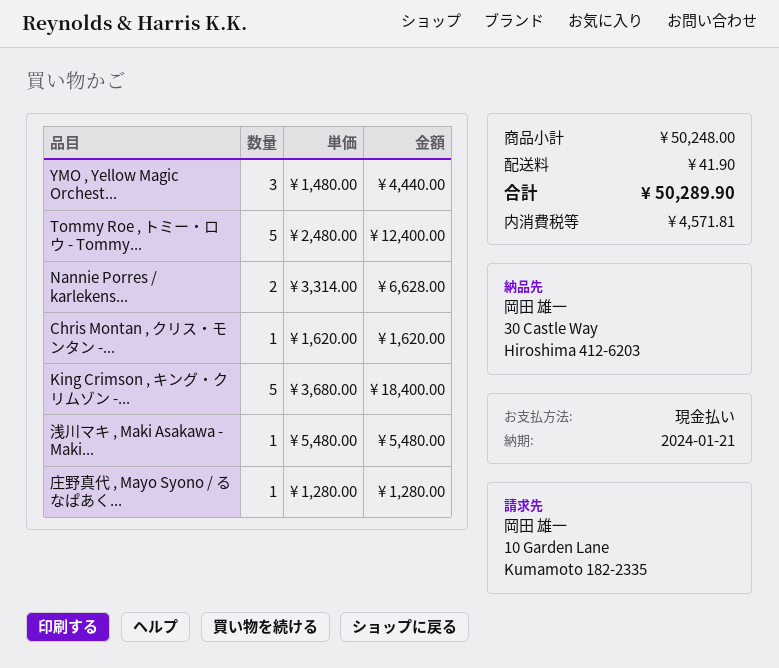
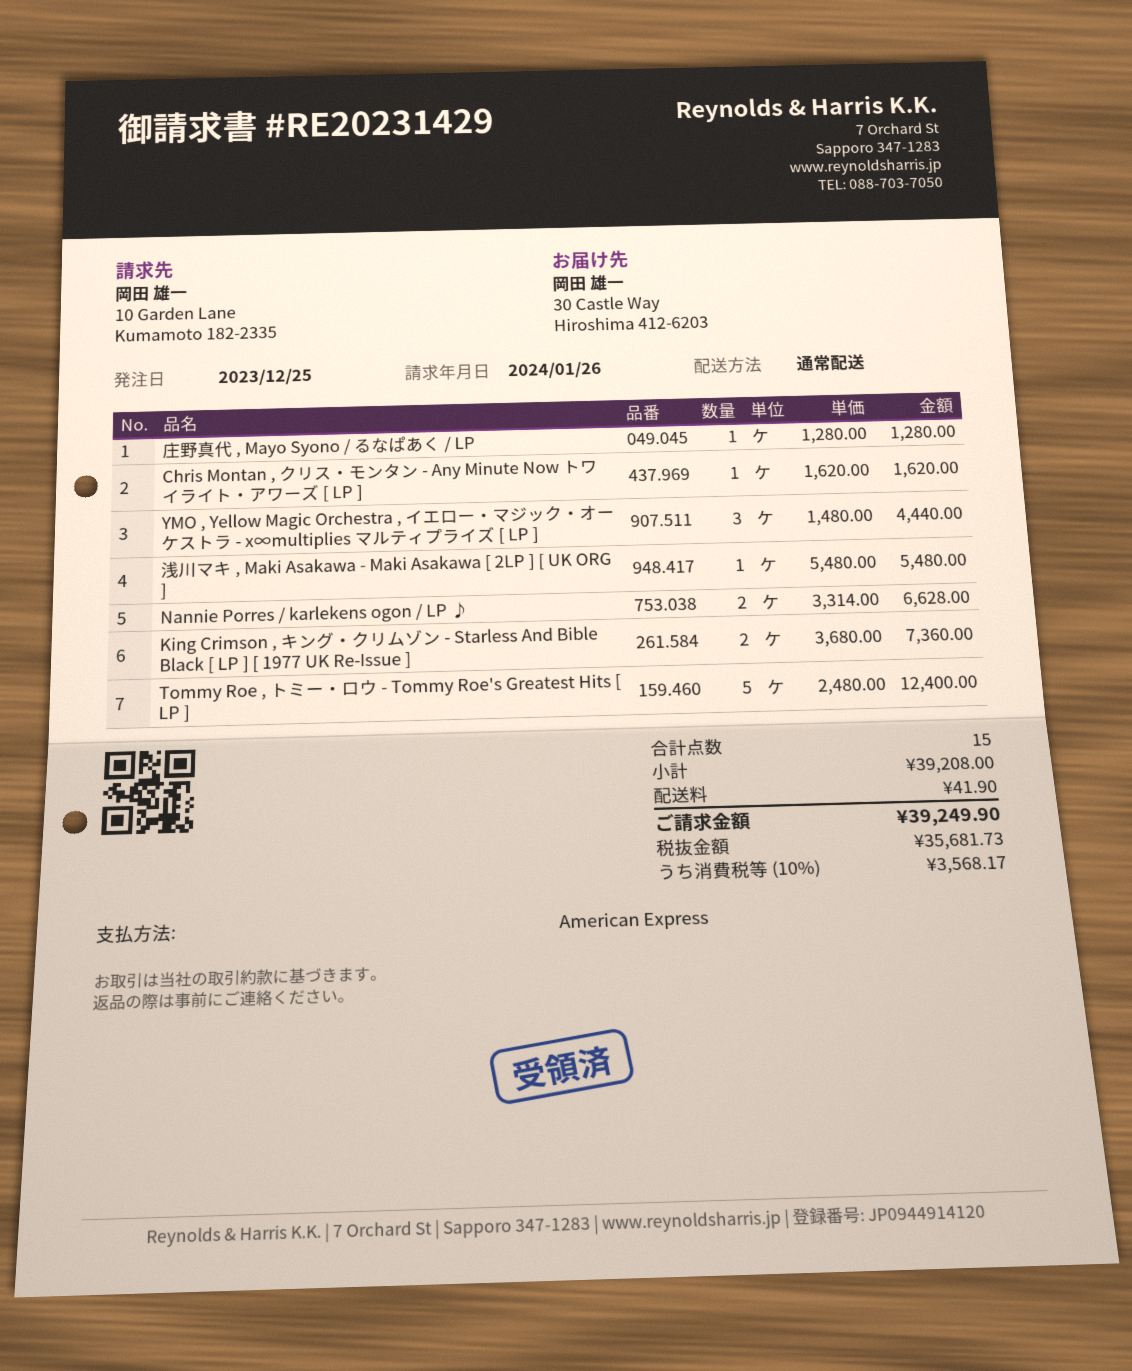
payment method: cash -> American Express
King Crimson , キング・クリムゾン -...: 5 x 3680.00 = 18400.00 -> 2 x 3680.00 = 7360.00
subtotal: 50248.00 -> 39208.00
tax: 4571.81 -> 3568.17
total: 50289.90 -> 39249.90

